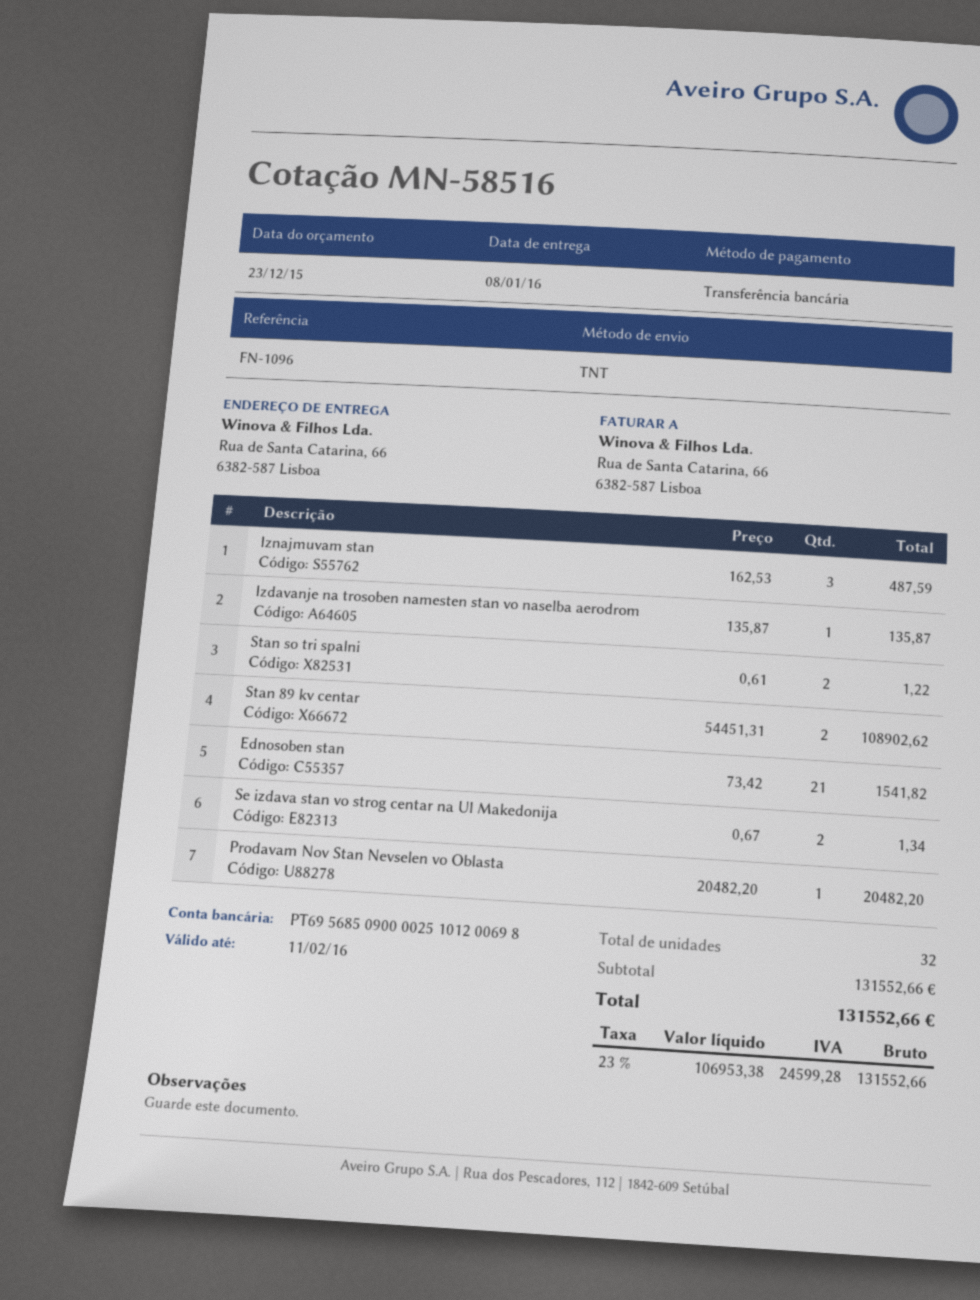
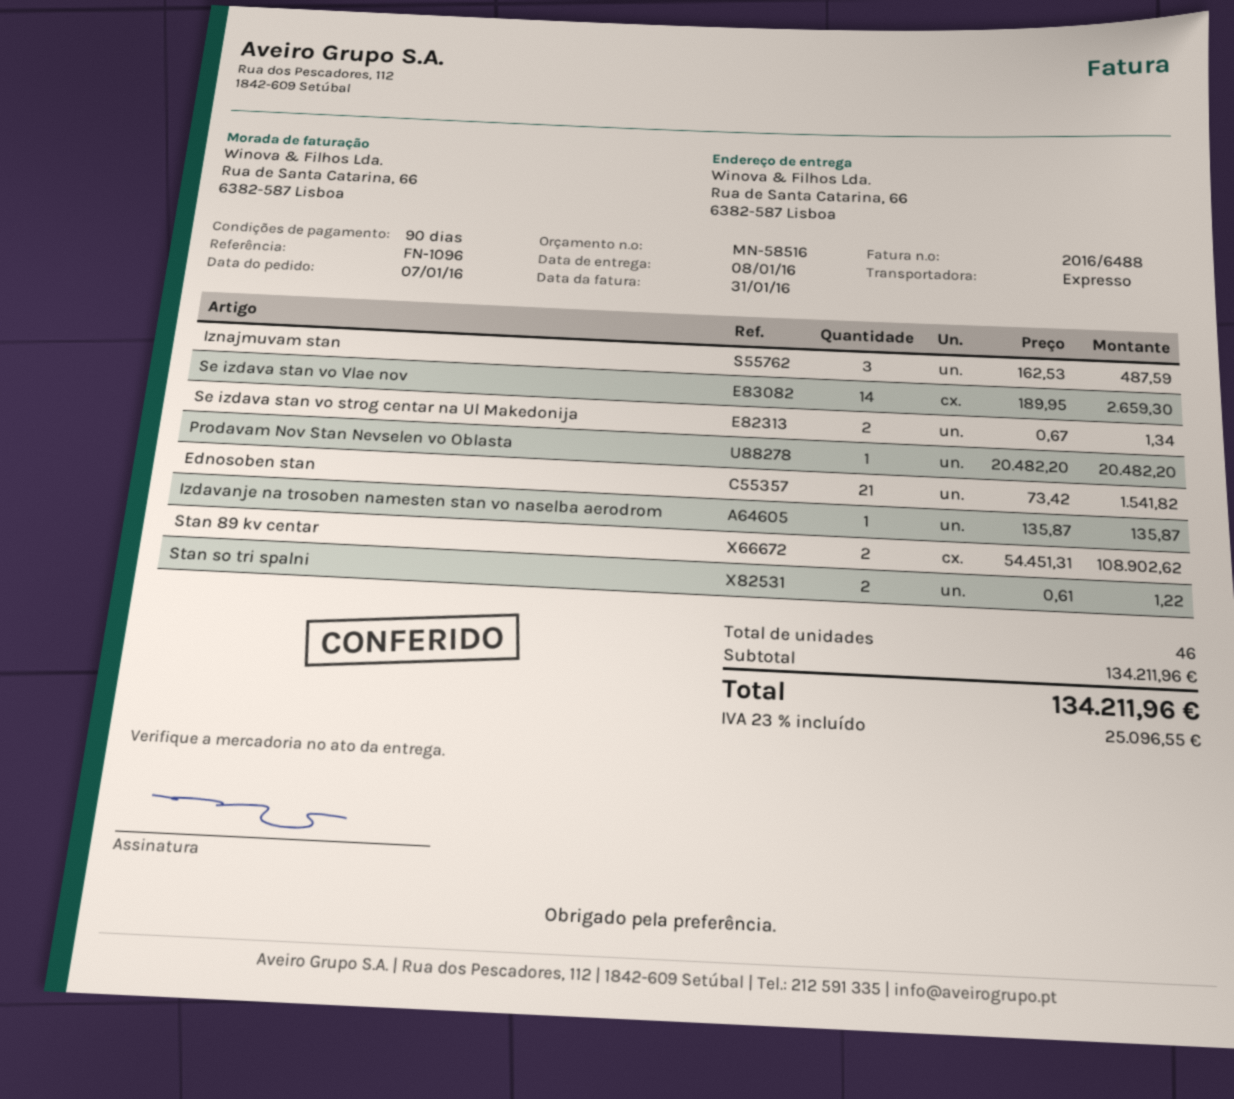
shipping method: TNT -> express
Se izdava stan vo Vlae nov: none -> 14 x 189.95 = 2659.30
total quantity: 32 -> 46
subtotal: 131552.66 -> 134211.96
tax: 23% = 24599.28 -> 23% = 25096.55
total: 131552.66 -> 134211.96

